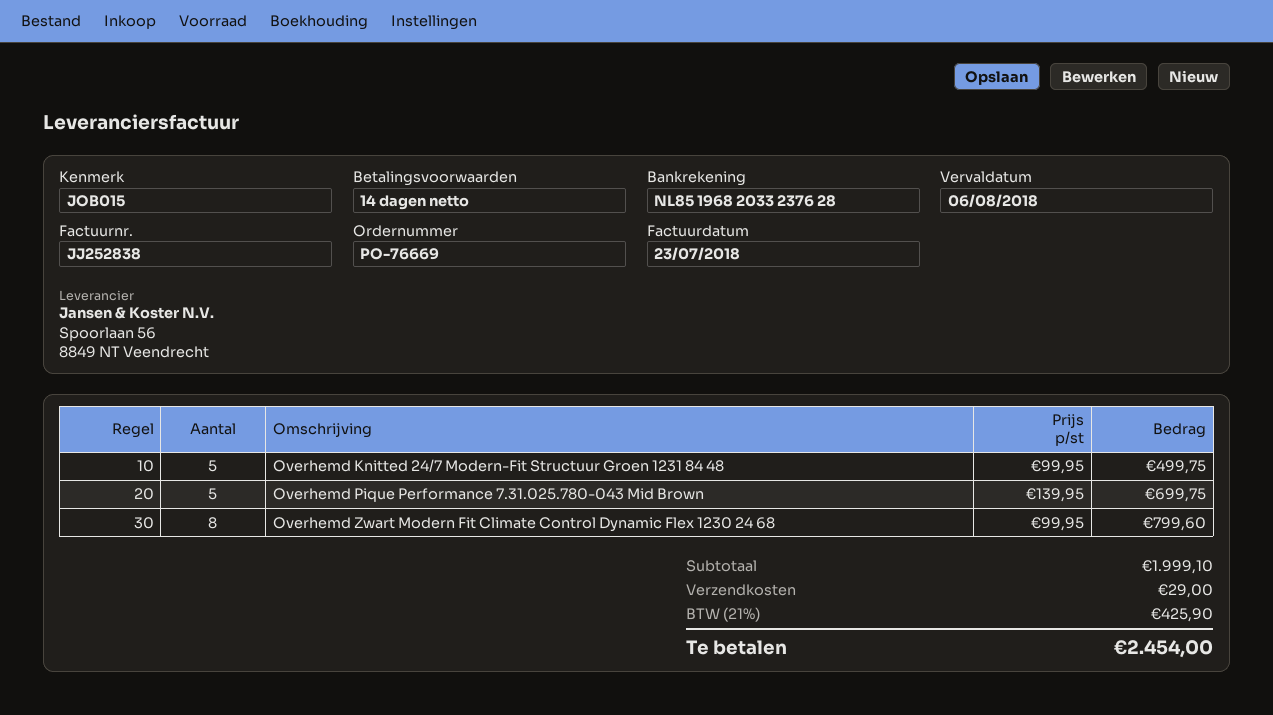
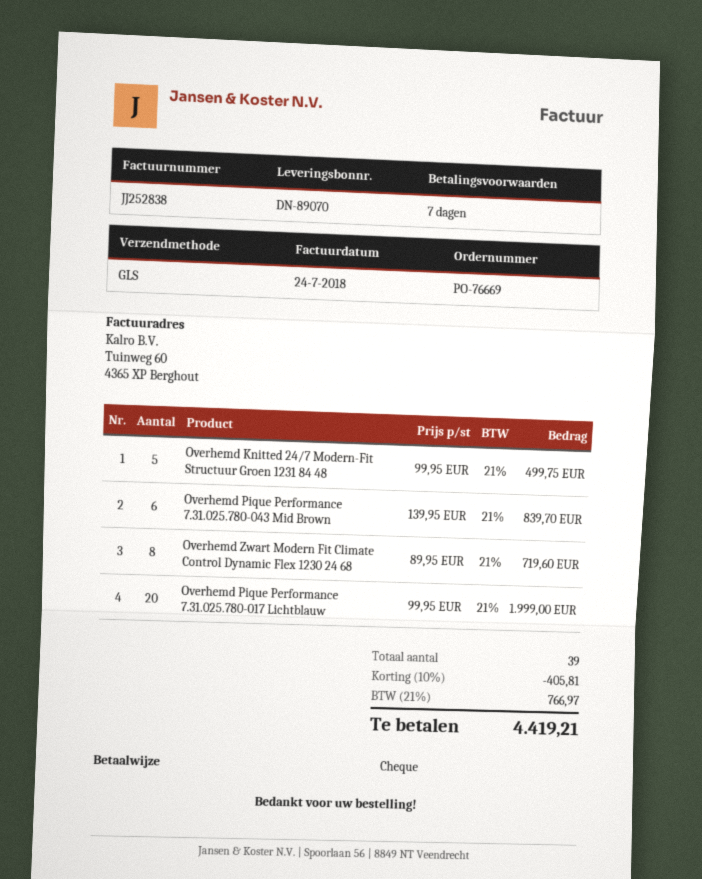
invoice date: 2018-07-23 -> 2018-07-24
payment terms: 14 days -> 7 days
Overhemd Pique Performance 7.31.025.780-043 Mid Brown: 5 x 139.95 = 699.75 -> 6 x 139.95 = 839.70
Overhemd Zwart Modern Fit Climate Control Dynamic Flex 1230 24 68: 8 x 99.95 = 799.60 -> 8 x 89.95 = 719.60
Overhemd Pique Performance 7.31.025.780-017 Lichtblauw: none -> 20 x 99.95 = 1999.00
discount: none -> 10% = 405.81
shipping: 29.00 -> none
tax: 21% = 425.90 -> 21% = 766.97
total: 2454.00 -> 4419.21

